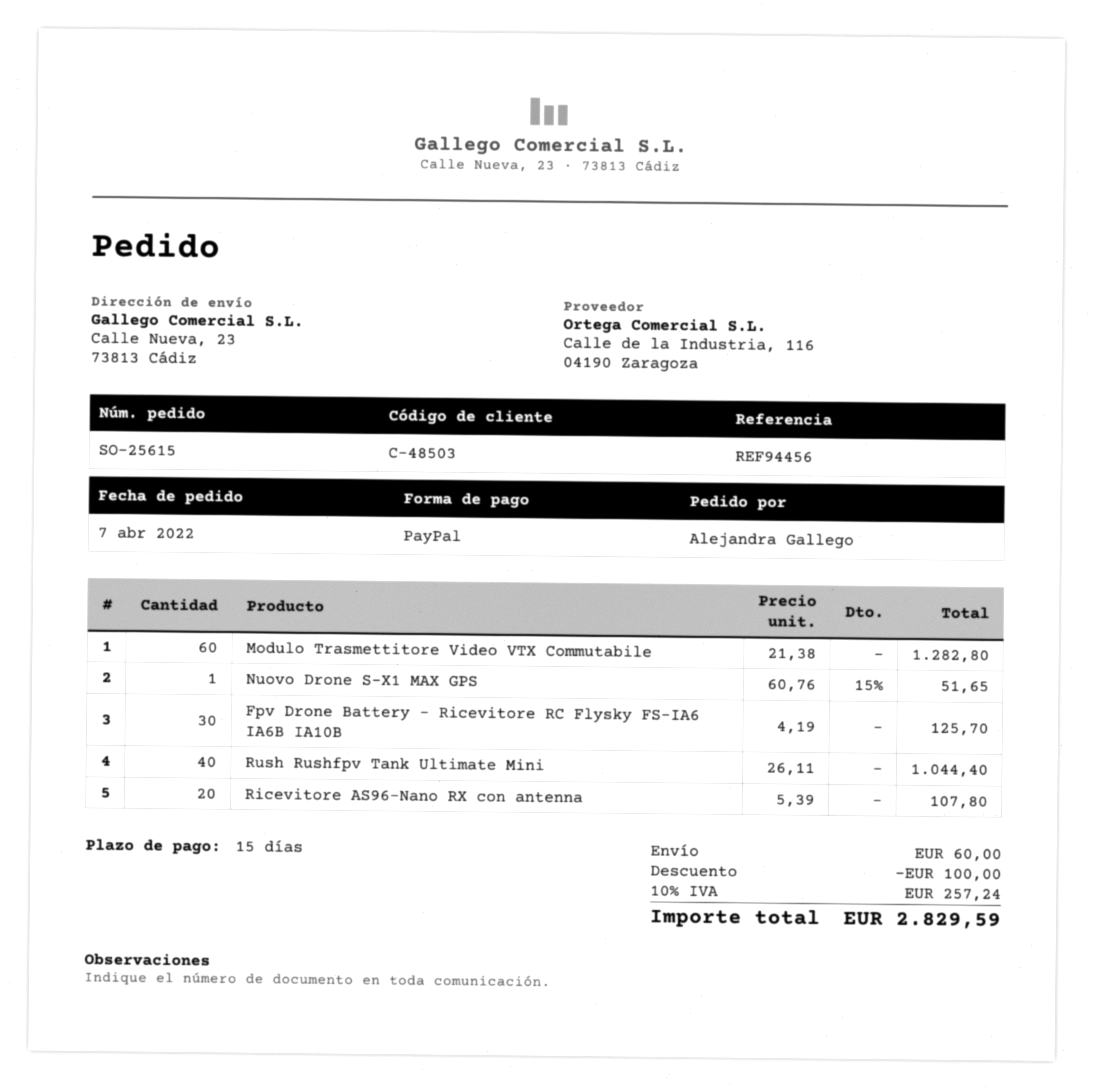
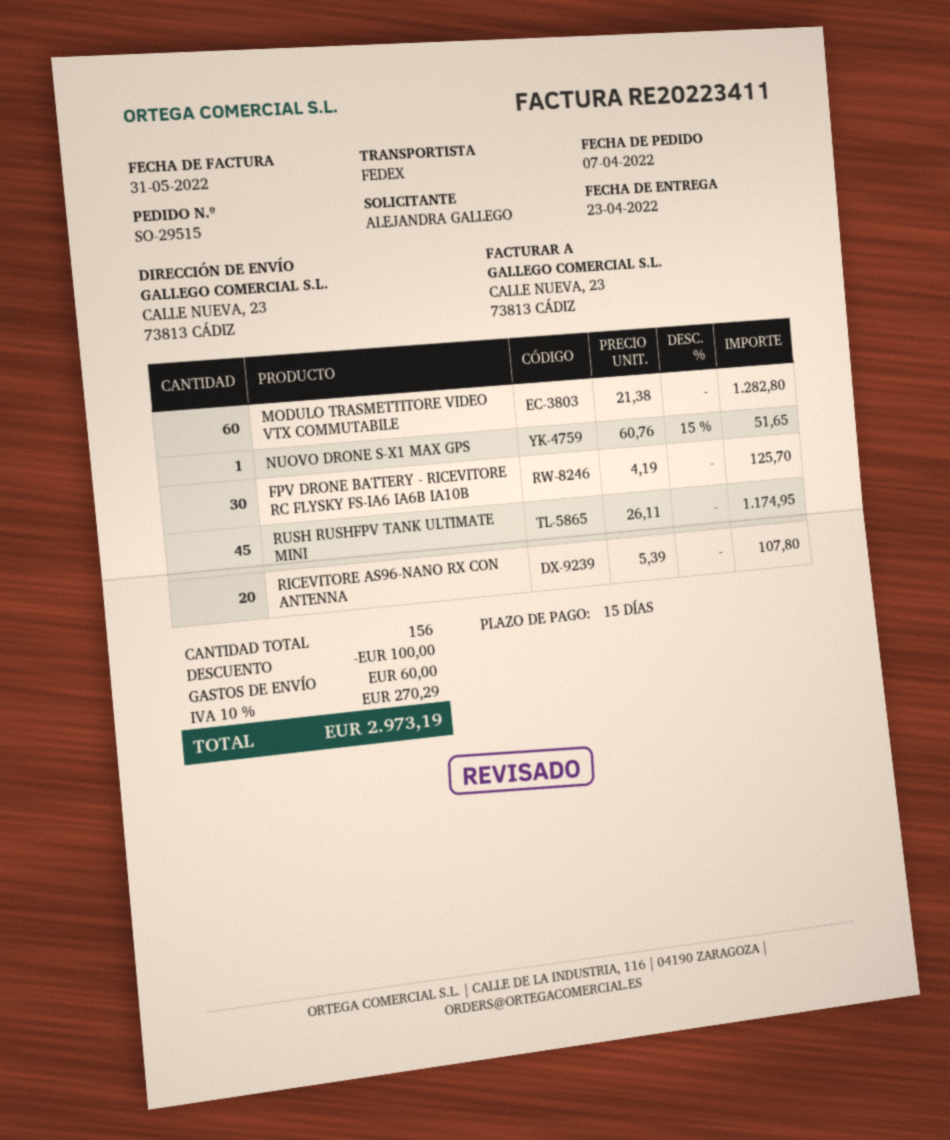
order number: SO-25615 -> SO-29515
Rush Rushfpv Tank Ultimate Mini: 40 x 26.11 = 1044.40 -> 45 x 26.11 = 1174.95
tax: 10% = 257.24 -> 10% = 270.29
total: 2829.59 -> 2973.19

